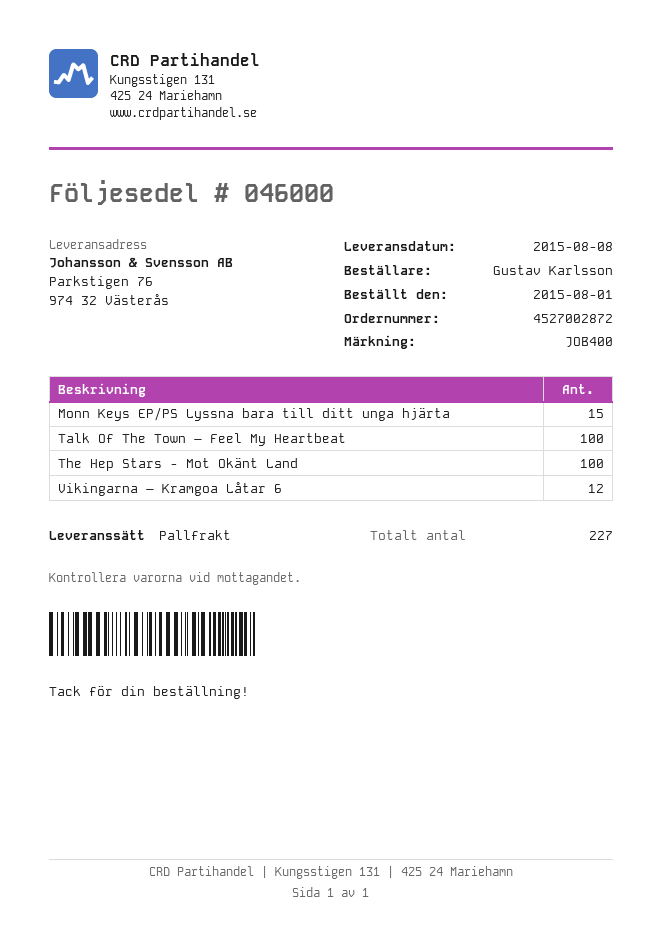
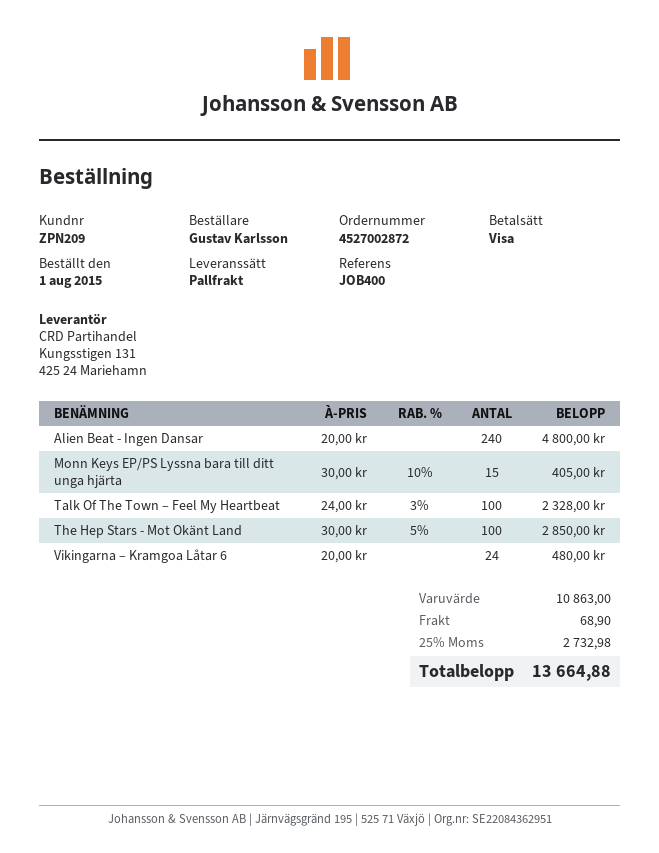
Vikingarna – Kramgoa Låtar 6: 12 -> 24
Alien Beat - Ingen Dansar: none -> 240

